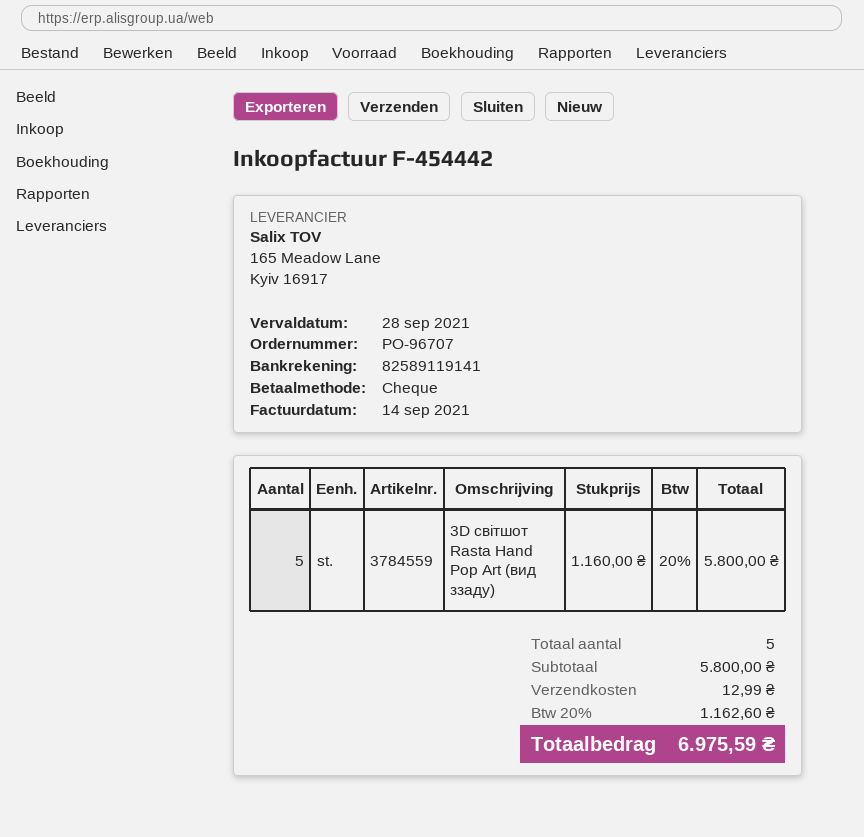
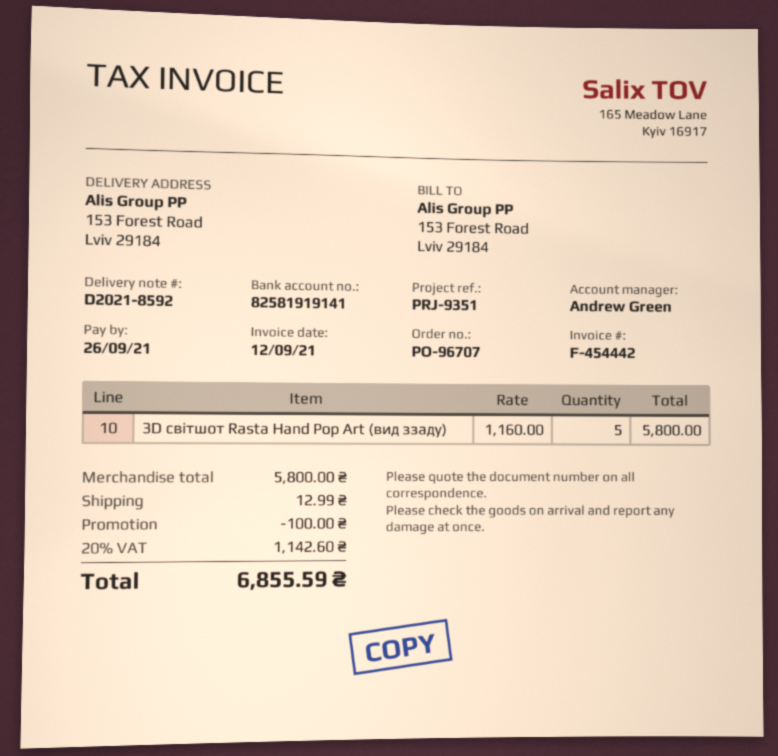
invoice date: 2021-09-14 -> 2021-09-12
due date: 2021-09-28 -> 2021-09-26
bank account: 82589119141 -> 82581919141
discount: none -> 100.00
tax: 20% = 1162.60 -> 20% = 1142.60
total: 6975.59 -> 6855.59

